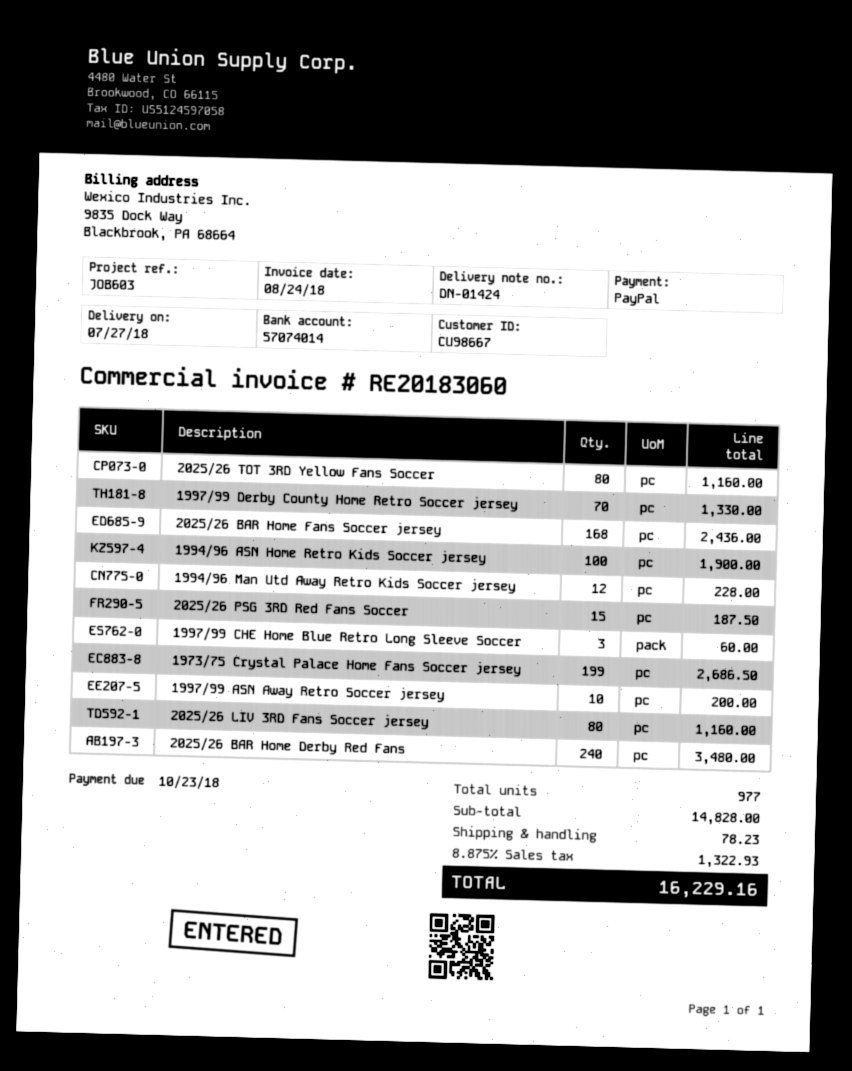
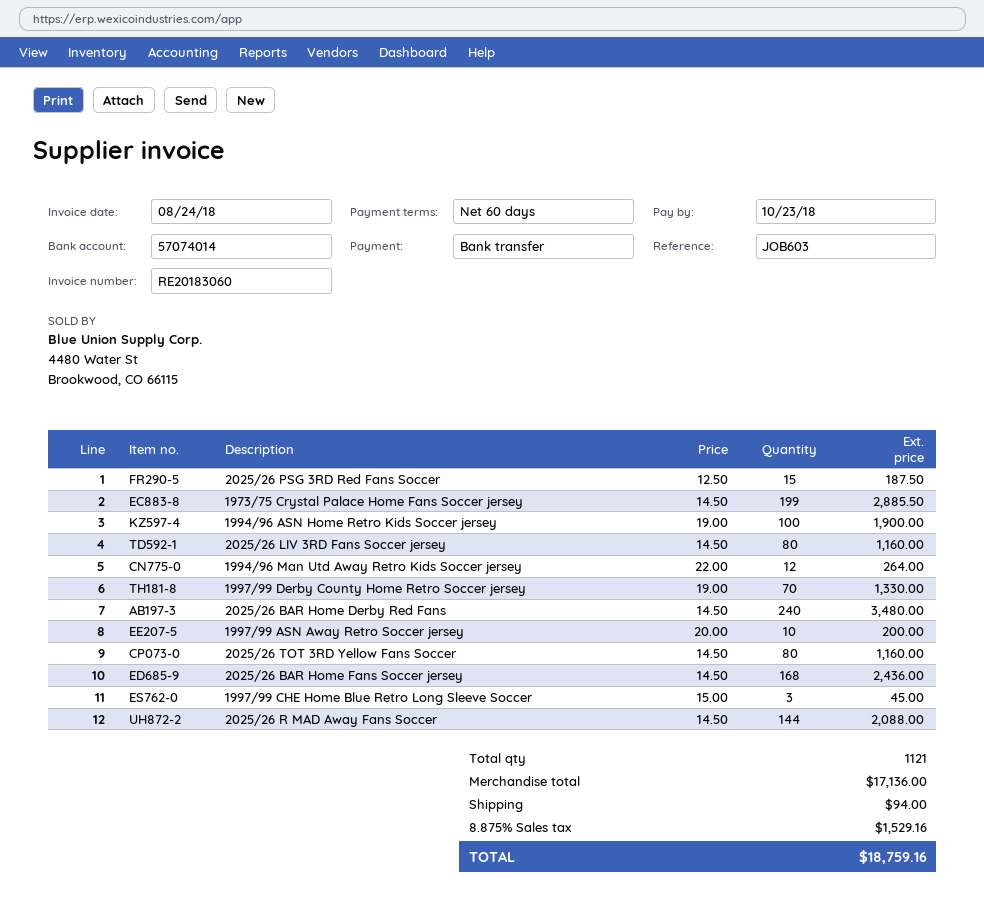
payment method: PayPal -> bank transfer
1994/96 Man Utd Away Retro Kids Soccer jersey: 12 for 228.00 -> 12 for 264.00
1997/99 CHE Home Blue Retro Long Sleeve Soccer: 3 for 60.00 -> 3 for 45.00
1973/75 Crystal Palace Home Fans Soccer jersey: 199 for 2686.50 -> 199 for 2885.50
2025/26 R MAD Away Fans Soccer: none -> 144 for 2088.00
total quantity: 977 -> 1121
subtotal: 14828.00 -> 17136.00
shipping: 78.23 -> 94.00
tax: 8.875% = 1322.93 -> 8.875% = 1529.16
total: 16229.16 -> 18759.16

